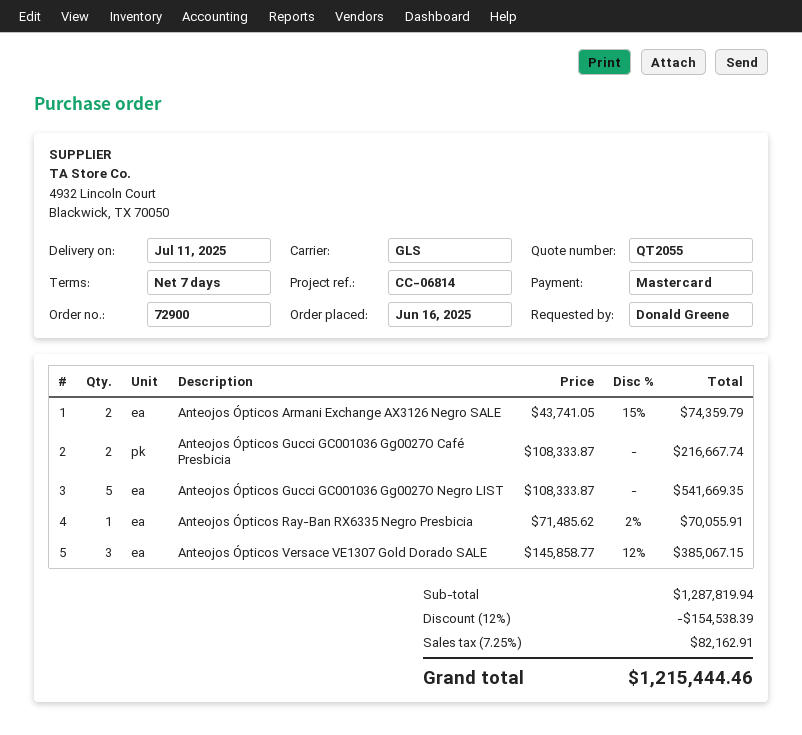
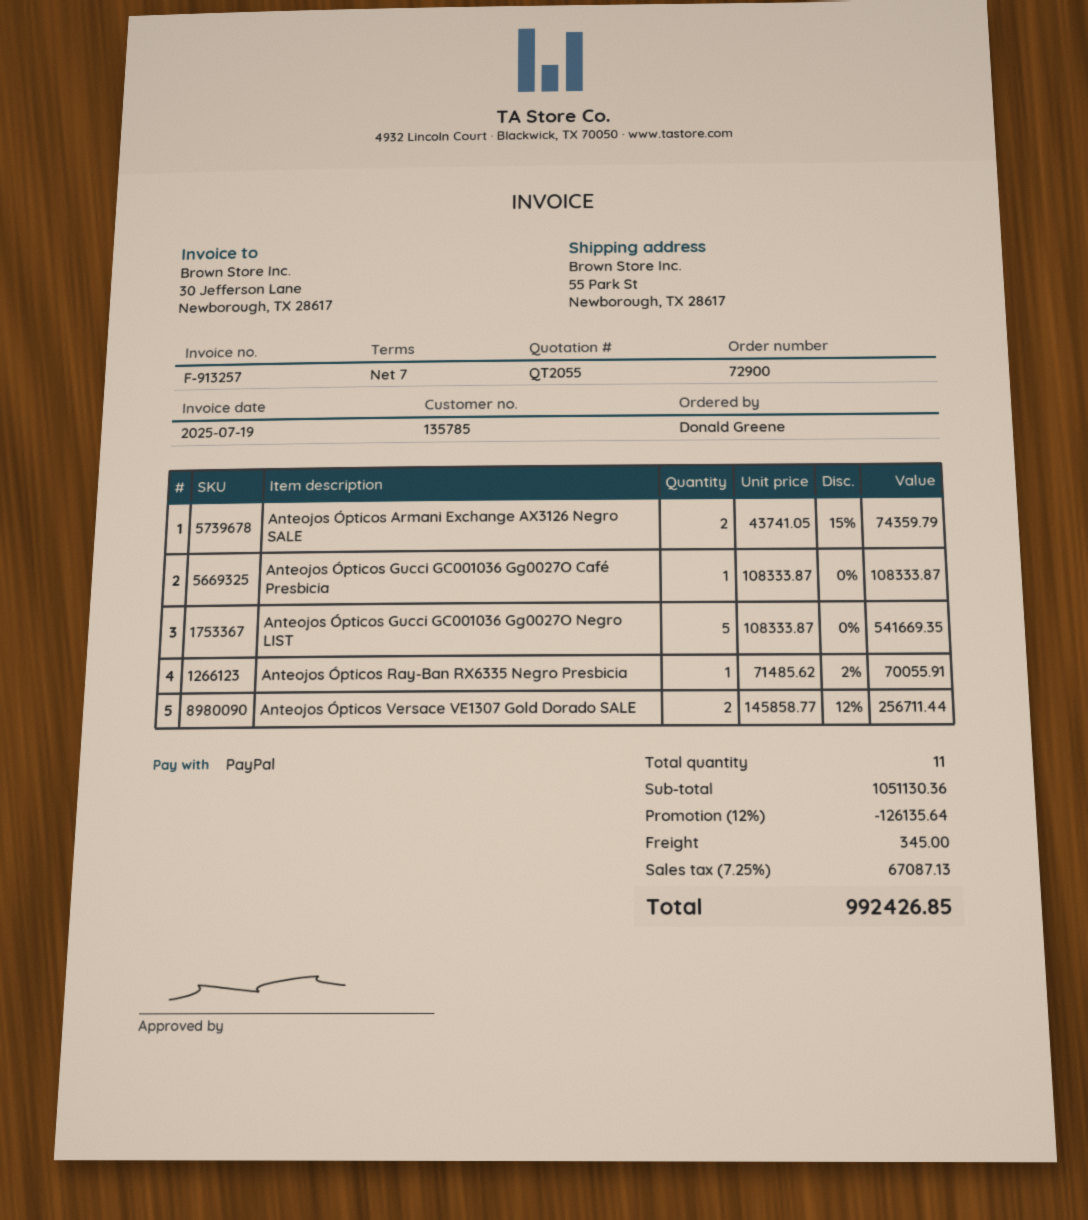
payment method: Mastercard -> PayPal
Anteojos Ópticos Gucci GC001036 Gg0027O Café Presbicia: 2 x 108333.87 = 216667.74 -> 1 x 108333.87 = 108333.87
Anteojos Ópticos Versace VE1307 Gold Dorado SALE: 3 x 145858.77 - 12% = 385067.15 -> 2 x 145858.77 - 12% = 256711.44
subtotal: 1287819.94 -> 1051130.36
discount: 12% = 154538.39 -> 12% = 126135.64
shipping: none -> 345.00
tax: 7.25% = 82162.91 -> 7.25% = 67087.13
total: 1215444.46 -> 992426.85

